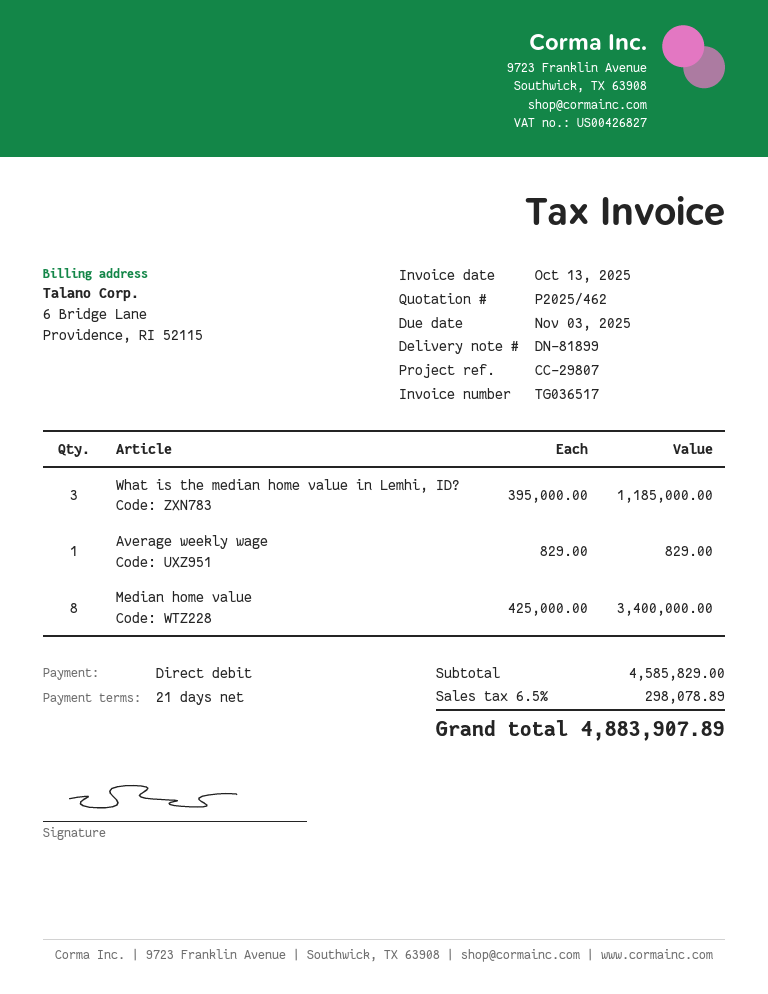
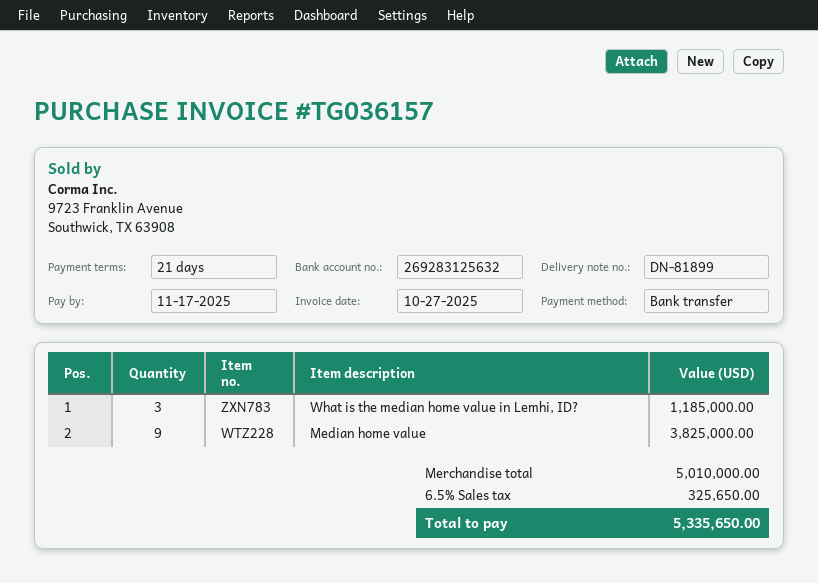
invoice number: TG036517 -> TG036157
invoice date: 2025-10-13 -> 2025-10-27
due date: 2025-11-03 -> 2025-11-17
payment method: direct debit -> bank transfer
Average weekly wage: 1 for 829.00 -> none
Median home value: 8 for 3400000.00 -> 9 for 3825000.00
subtotal: 4585829.00 -> 5010000.00
tax: 6.5% = 298078.89 -> 6.5% = 325650.00
total: 4883907.89 -> 5335650.00

